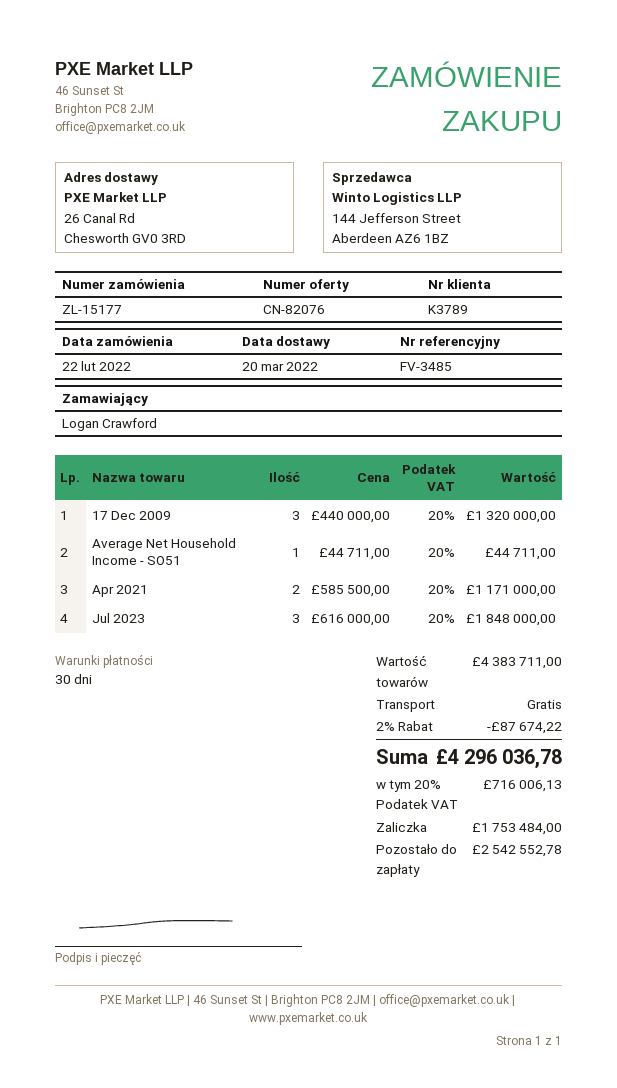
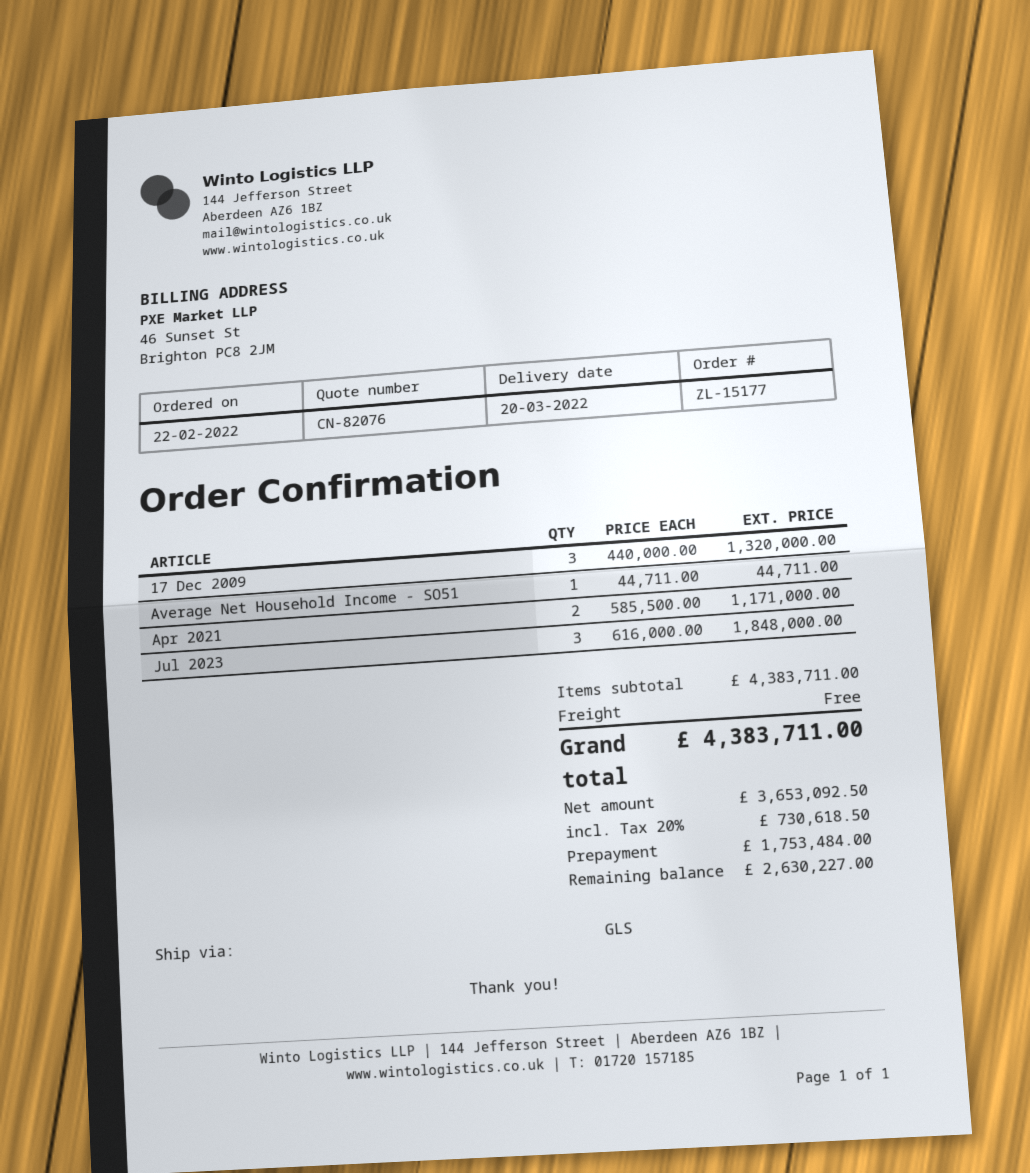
discount: 2% = 87674.22 -> none
tax: 20% = 716006.13 -> 20% = 730618.50
total: 4296036.78 -> 4383711.00
balance: 2542552.78 -> 2630227.00

